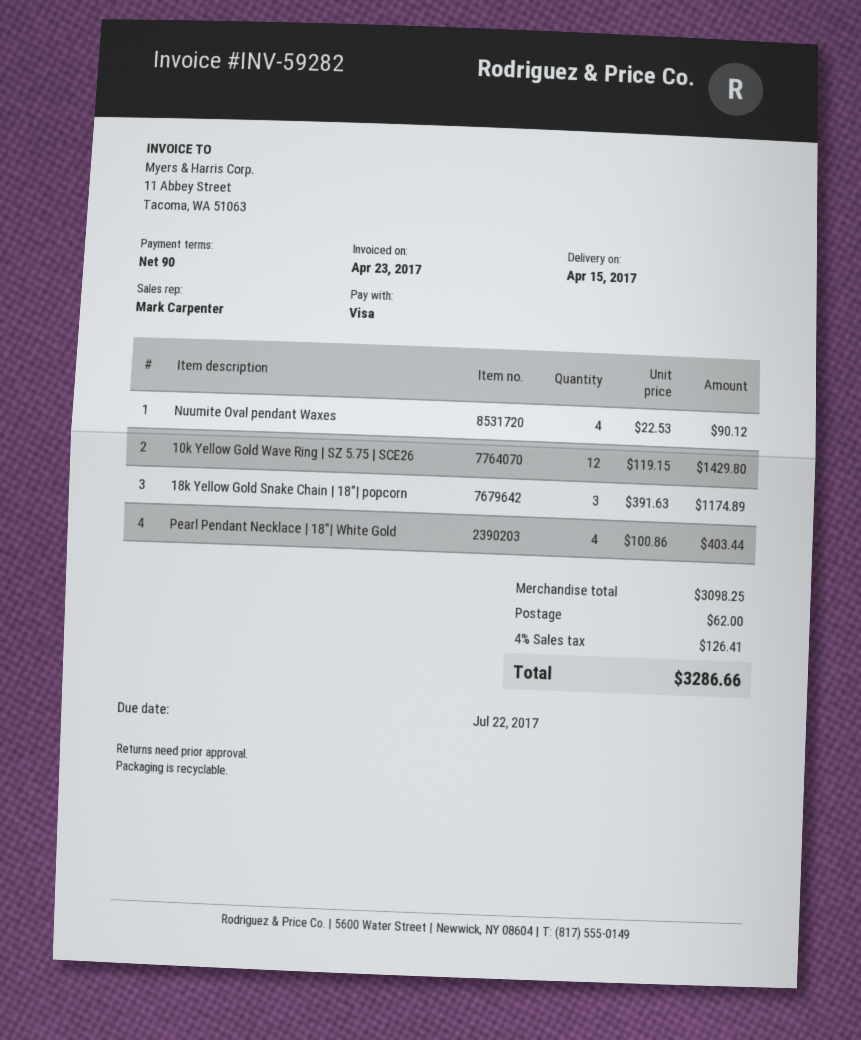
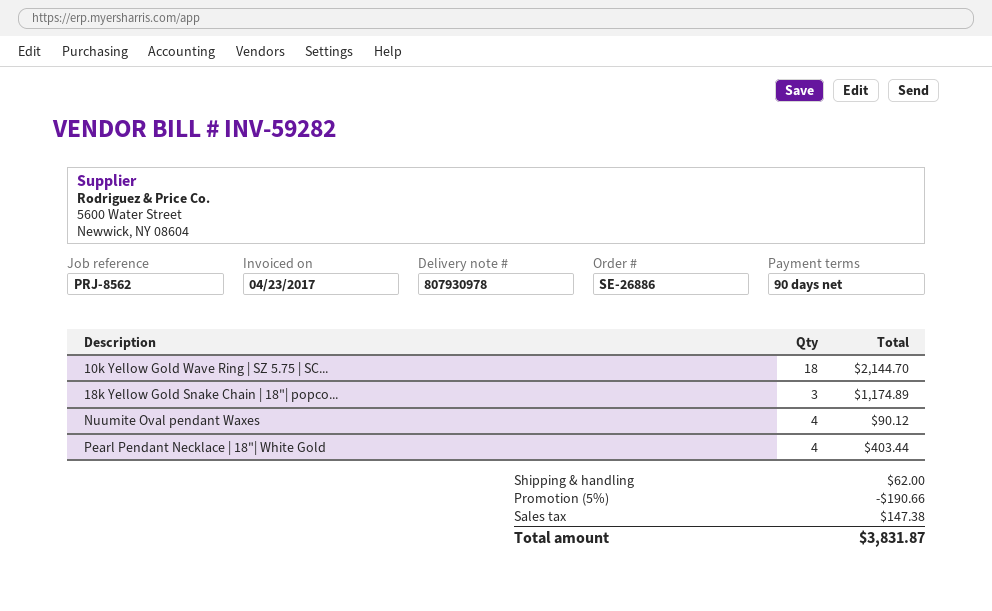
10k Yellow Gold Wave Ring | SZ 5.75 | SCE26: 12 for 1429.80 -> 18 for 2144.70
discount: none -> 5% = 190.66
tax: 126.41 -> 147.38
total: 3286.66 -> 3831.87

